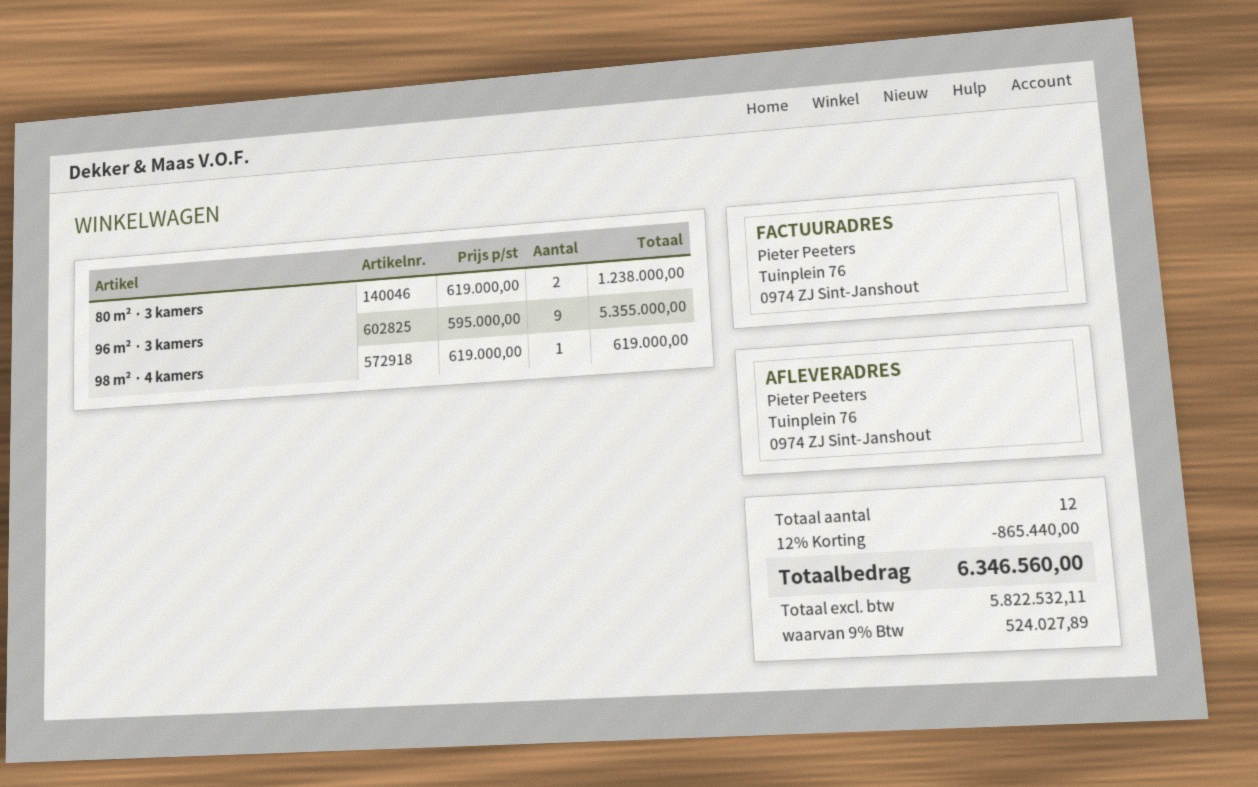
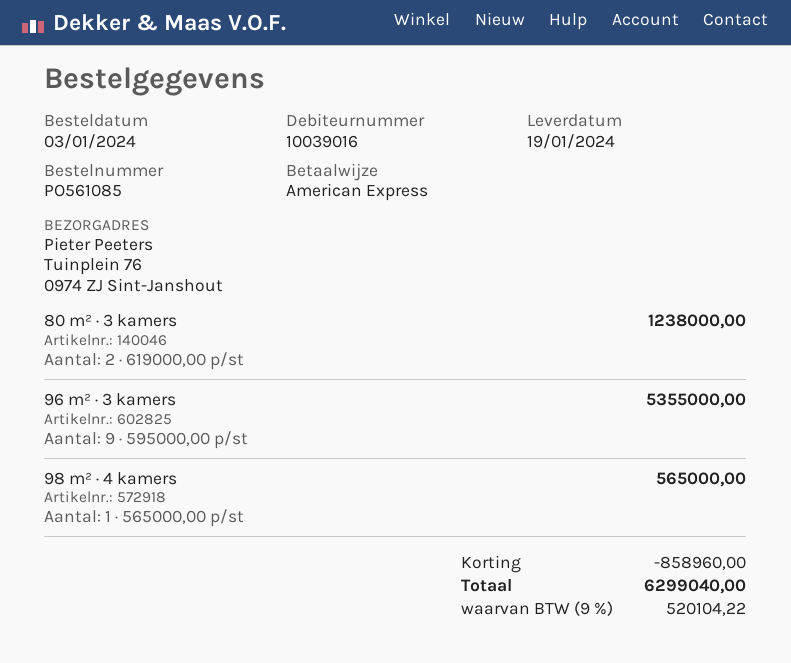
98 m² · 4 kamers: 1 x 619000.00 = 619000.00 -> 1 x 565000.00 = 565000.00
discount: 865440.00 -> 858960.00
tax: 9% = 524027.89 -> 9% = 520104.22
total: 6346560.00 -> 6299040.00

